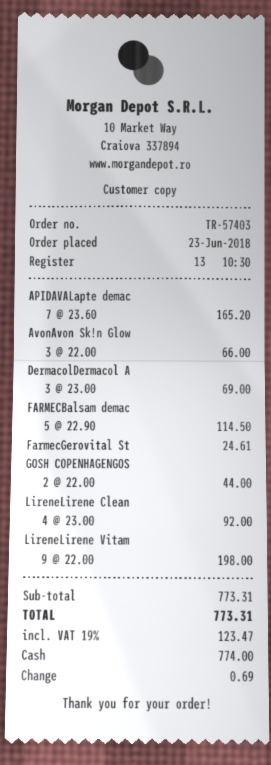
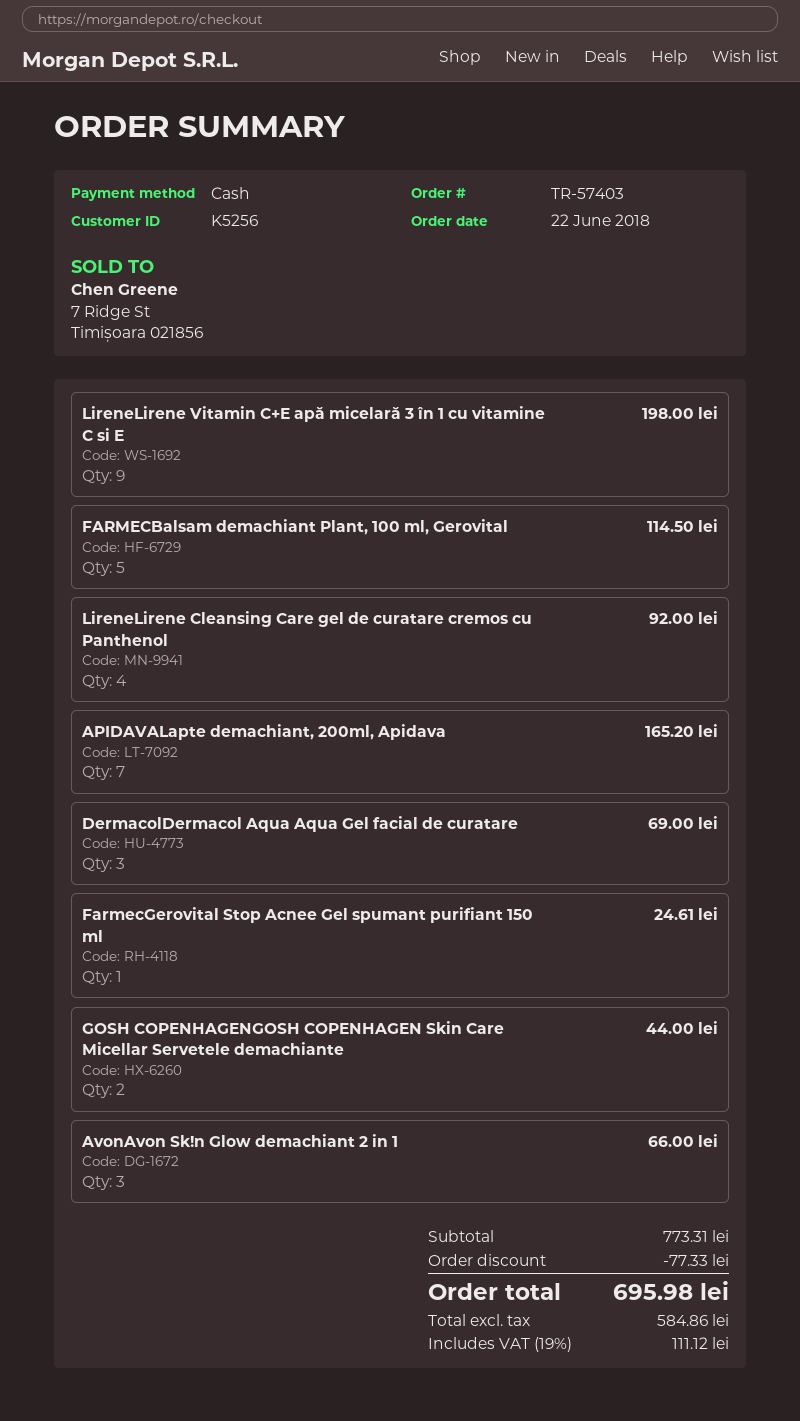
order date: 2018-06-23 -> 2018-06-22
discount: none -> 77.33
tax: 19% = 123.47 -> 19% = 111.12
total: 773.31 -> 695.98

